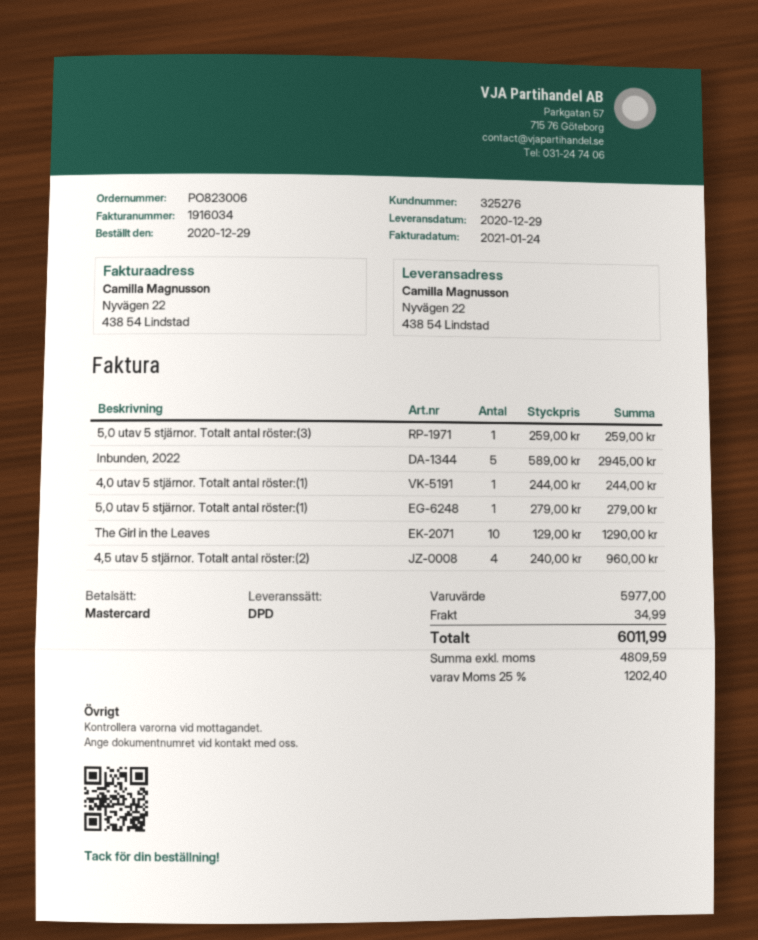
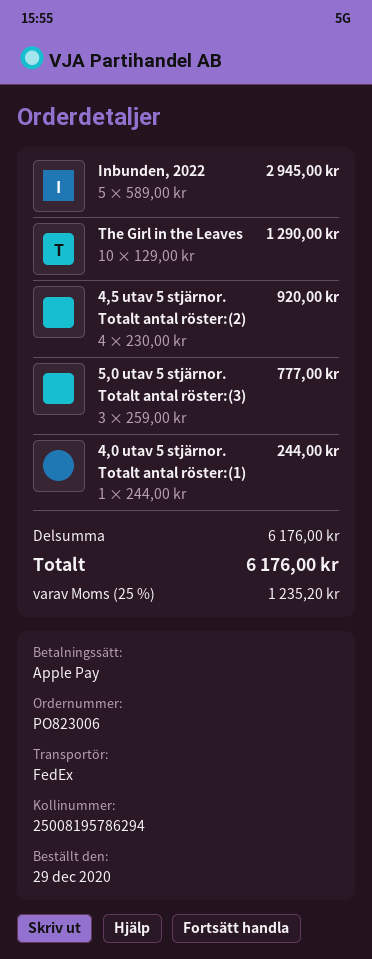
payment method: Mastercard -> Apple Pay
shipping method: DPD -> FedEx
5,0 utav 5 stjärnor. Totalt antal röster:(3): 1 x 259.00 = 259.00 -> 3 x 259.00 = 777.00
5,0 utav 5 stjärnor. Totalt antal röster:(1): 1 x 279.00 = 279.00 -> none
4,5 utav 5 stjärnor. Totalt antal röster:(2): 4 x 240.00 = 960.00 -> 4 x 230.00 = 920.00
subtotal: 5977.00 -> 6176.00
shipping: 34.99 -> none
tax: 25% = 1202.40 -> 25% = 1235.20
total: 6011.99 -> 6176.00

